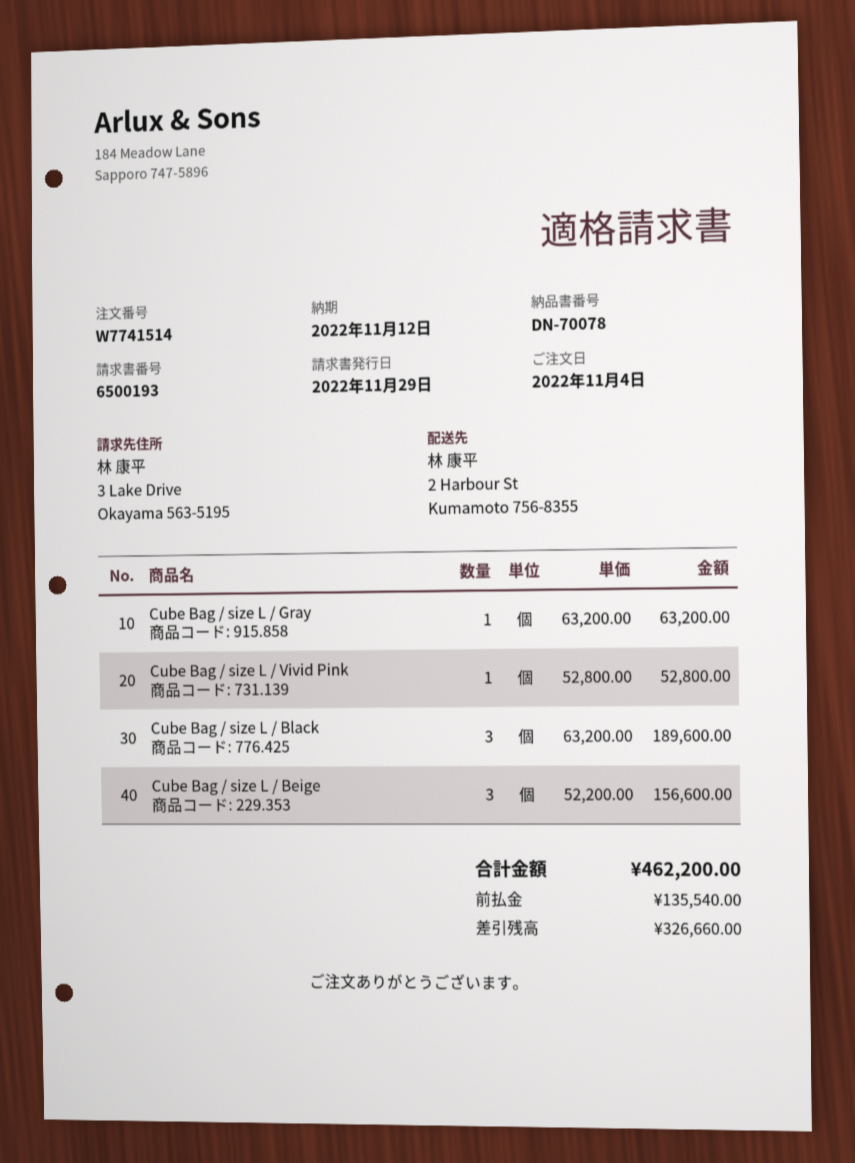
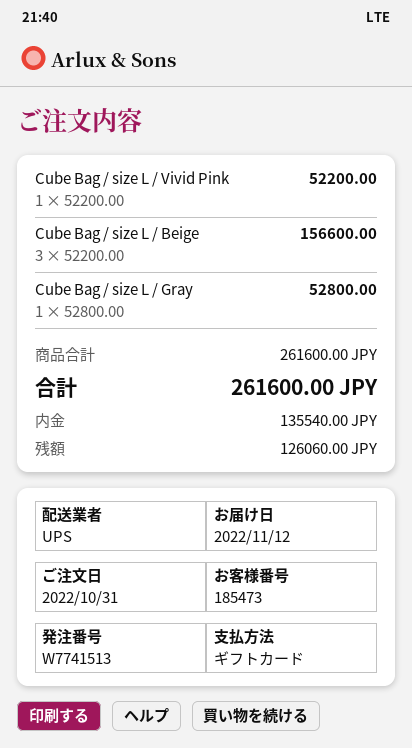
order number: W7741514 -> W7741513
order date: 2022-11-04 -> 2022-10-31
Cube Bag / size L / Gray: 1 x 63200.00 = 63200.00 -> 1 x 52800.00 = 52800.00
Cube Bag / size L / Vivid Pink: 1 x 52800.00 = 52800.00 -> 1 x 52200.00 = 52200.00
Cube Bag / size L / Black: 3 x 63200.00 = 189600.00 -> none
total: 462200.00 -> 261600.00
balance: 326660.00 -> 126060.00

